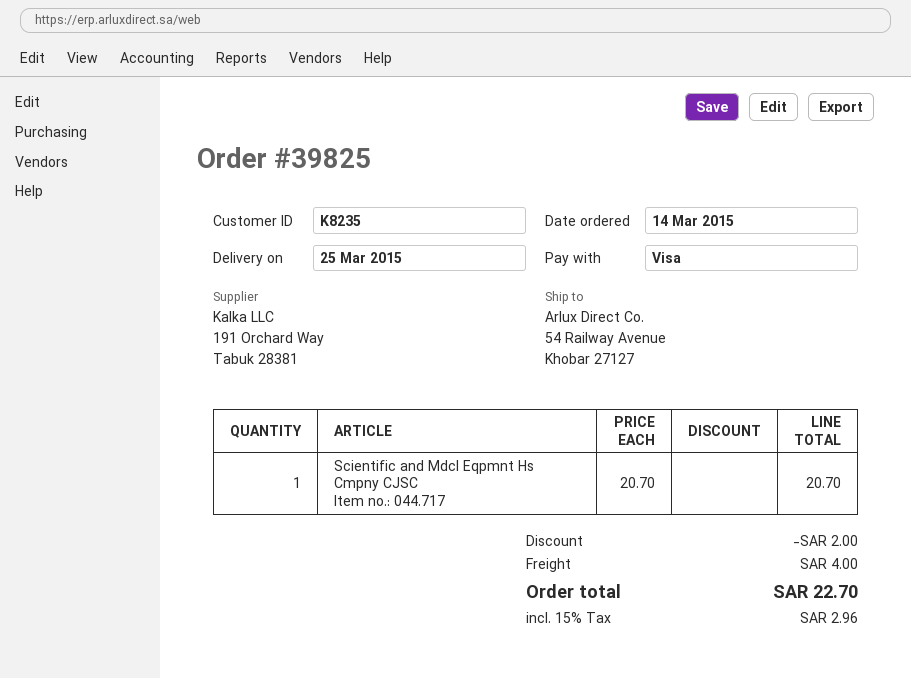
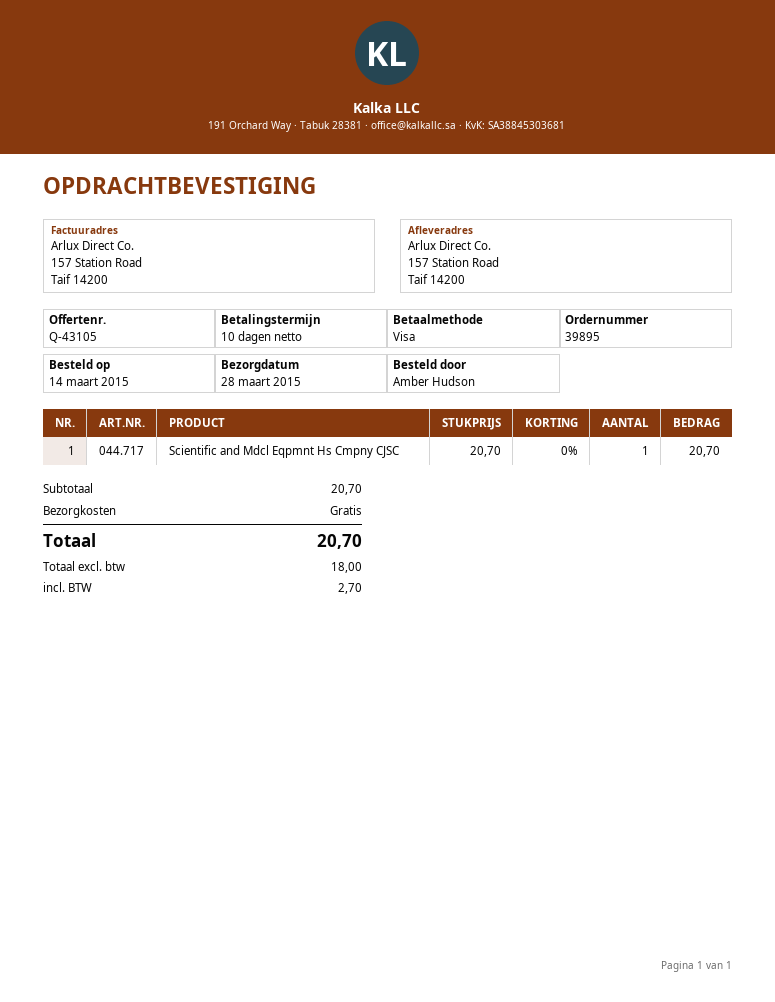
order number: 39825 -> 39895
delivery date: 2015-03-25 -> 2015-03-28
ship to: 54 Railway Avenue, Khobar 27127 -> 157 Station Road, Taif 14200
discount: 2.00 -> none
shipping: 4.00 -> 0.00
tax: 2.96 -> 2.70
total: 22.70 -> 20.70

